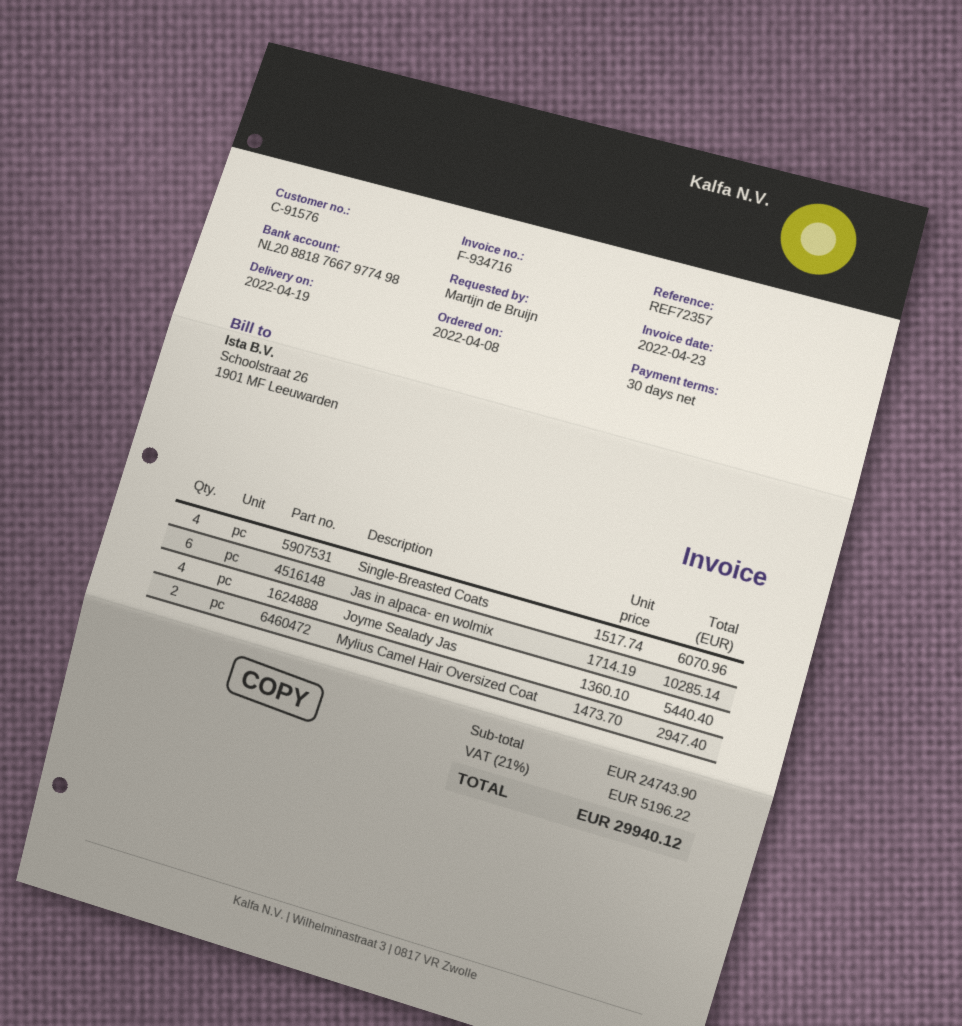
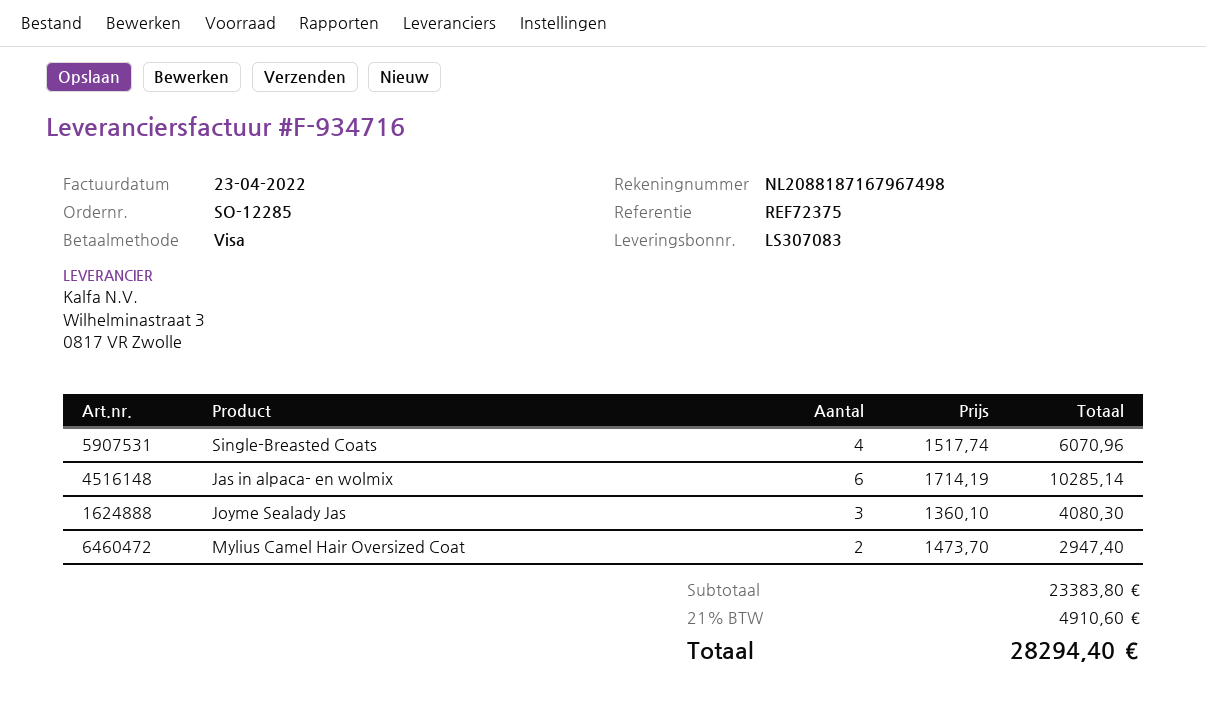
reference: REF72357 -> REF72375
bank account: NL2088187667977498 -> NL2088187167967498
Joyme Sealady Jas: 4 x 1360.10 = 5440.40 -> 3 x 1360.10 = 4080.30
subtotal: 24743.90 -> 23383.80
tax: 21% = 5196.22 -> 21% = 4910.60
total: 29940.12 -> 28294.40

